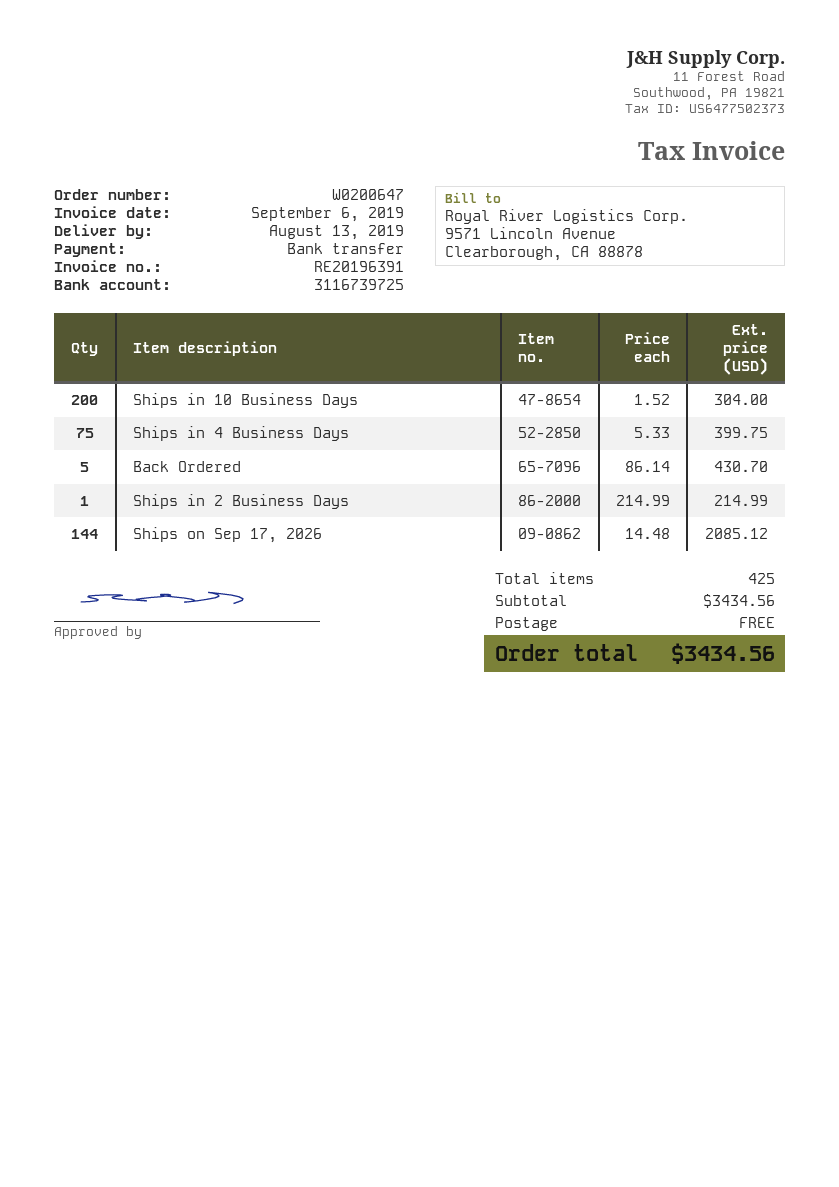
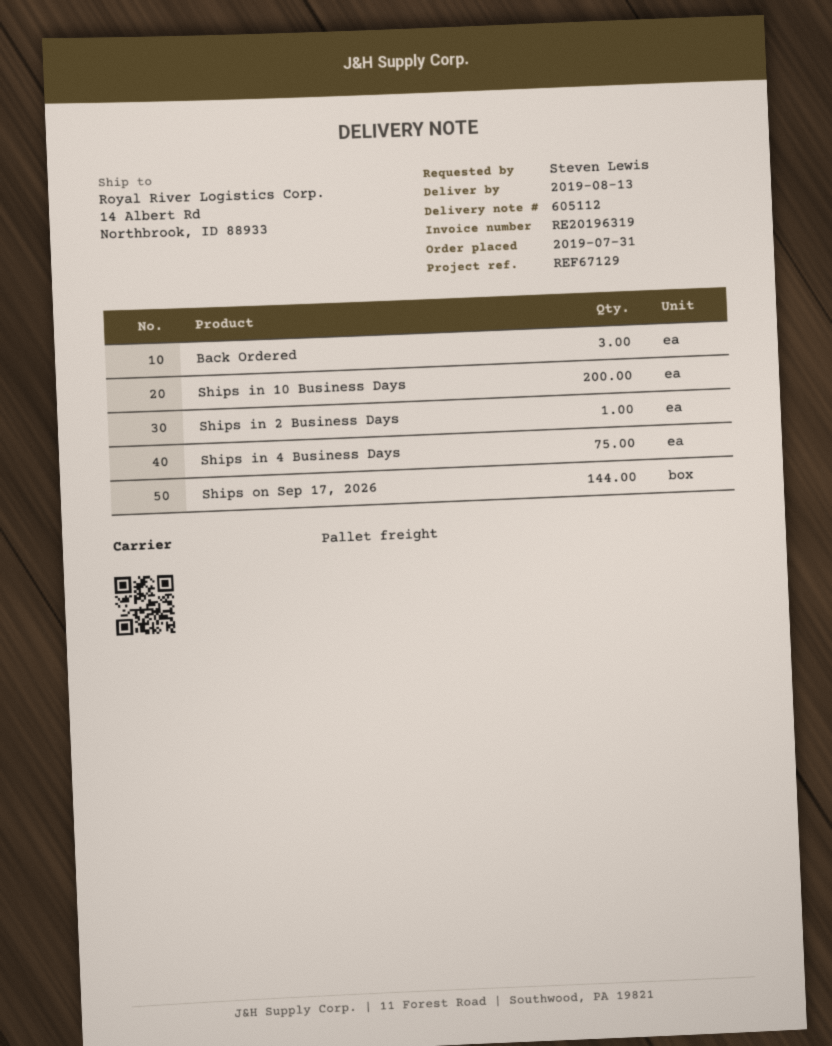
invoice number: RE20196391 -> RE20196319
Back Ordered: 5 -> 3

